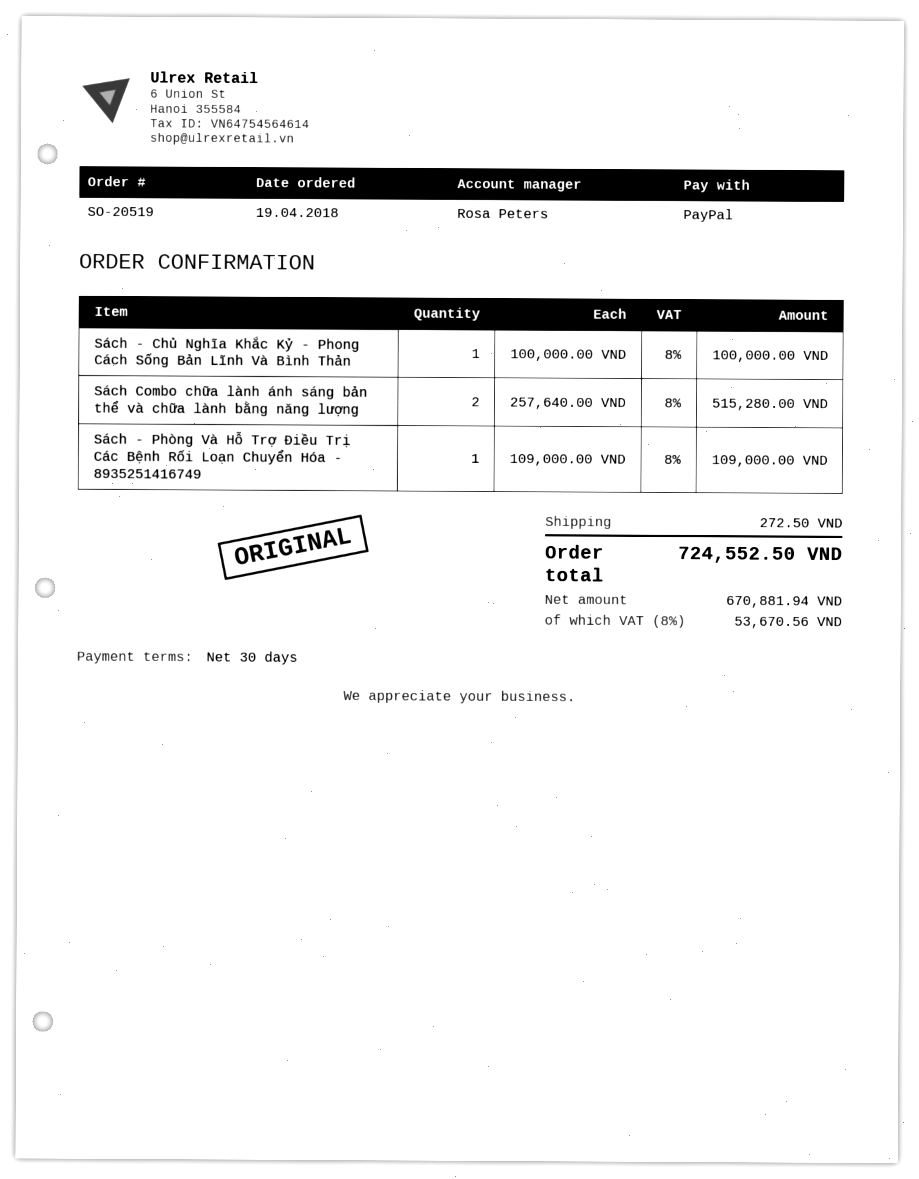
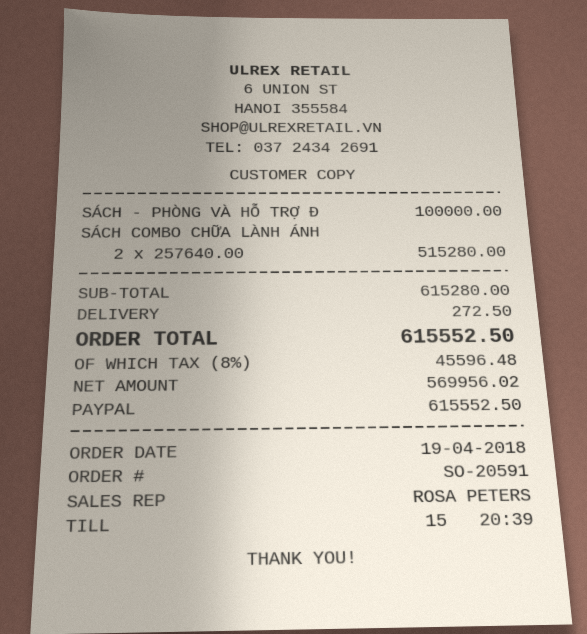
order number: SO-20519 -> SO-20591
Sách - Chủ Nghĩa Khắc Kỷ - Phong Cách Sống Bản Lĩnh Và Bình Thản: 1 x 100000.00 = 100000.00 -> none
Sách - Phòng Và Hỗ Trợ Điều Trị Các Bệnh Rối Loạn Chuyển Hóa - 8935251416749: 1 x 109000.00 = 109000.00 -> 1 x 100000.00 = 100000.00
net: 670881.94 -> 569956.02
tax: 8% = 53670.56 -> 8% = 45596.48
total: 724552.50 -> 615552.50

